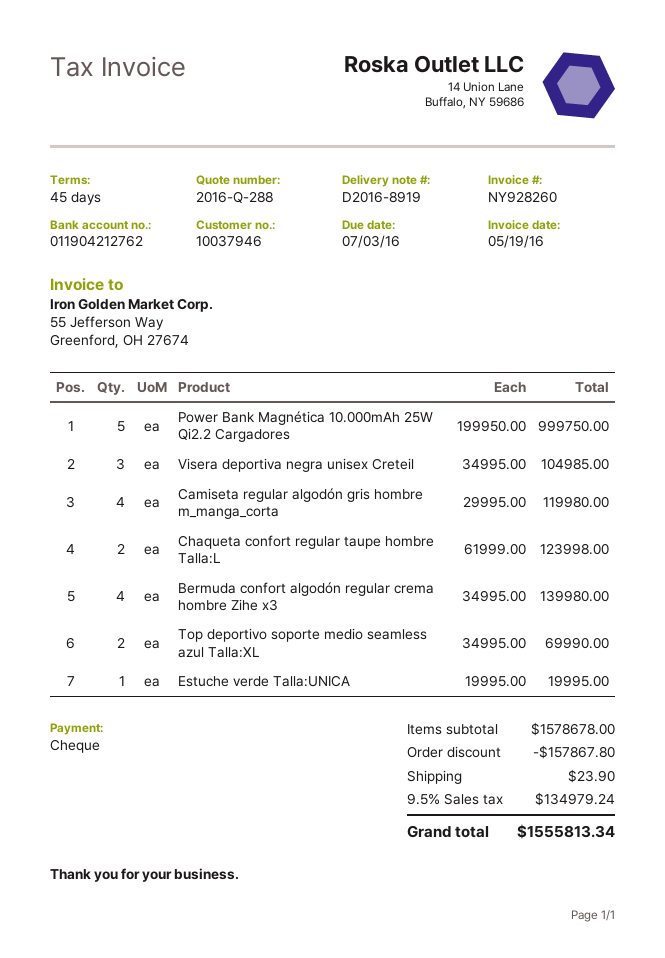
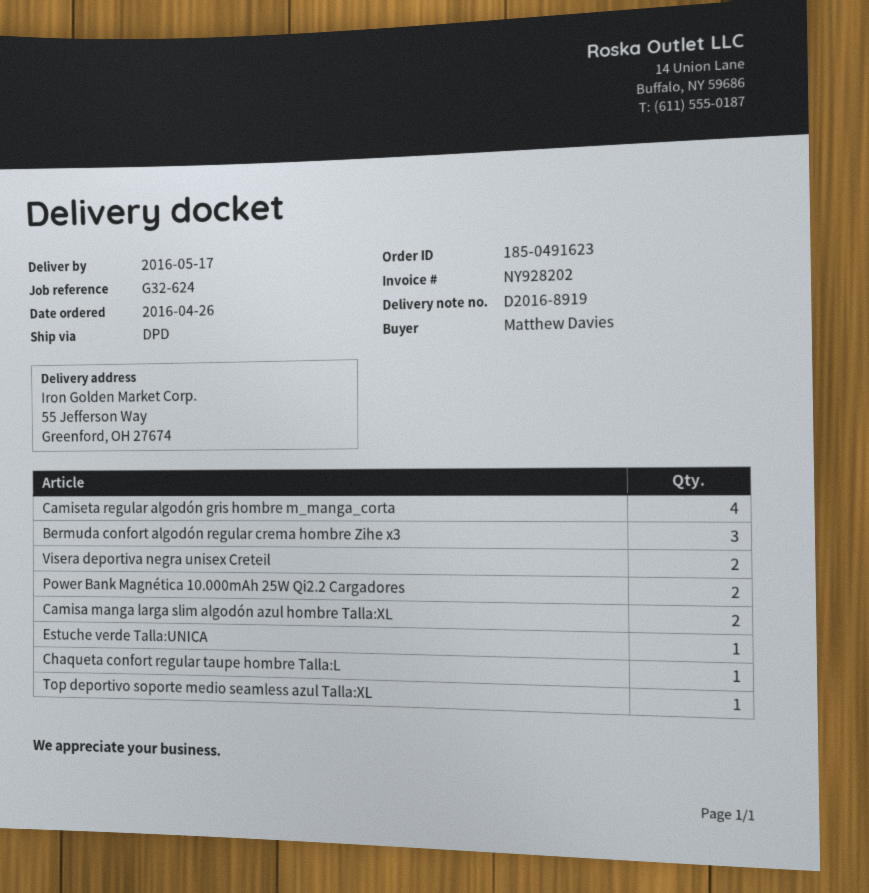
invoice number: NY928260 -> NY928202
Power Bank Magnética 10.000mAh 25W Qi2.2 Cargadores: 5 -> 2
Visera deportiva negra unisex Creteil: 3 -> 2
Chaqueta confort regular taupe hombre Talla:L: 2 -> 1
Bermuda confort algodón regular crema hombre Zihe x3: 4 -> 3
Top deportivo soporte medio seamless azul Talla:XL: 2 -> 1
Camisa manga larga slim algodón azul hombre Talla:XL: none -> 2

